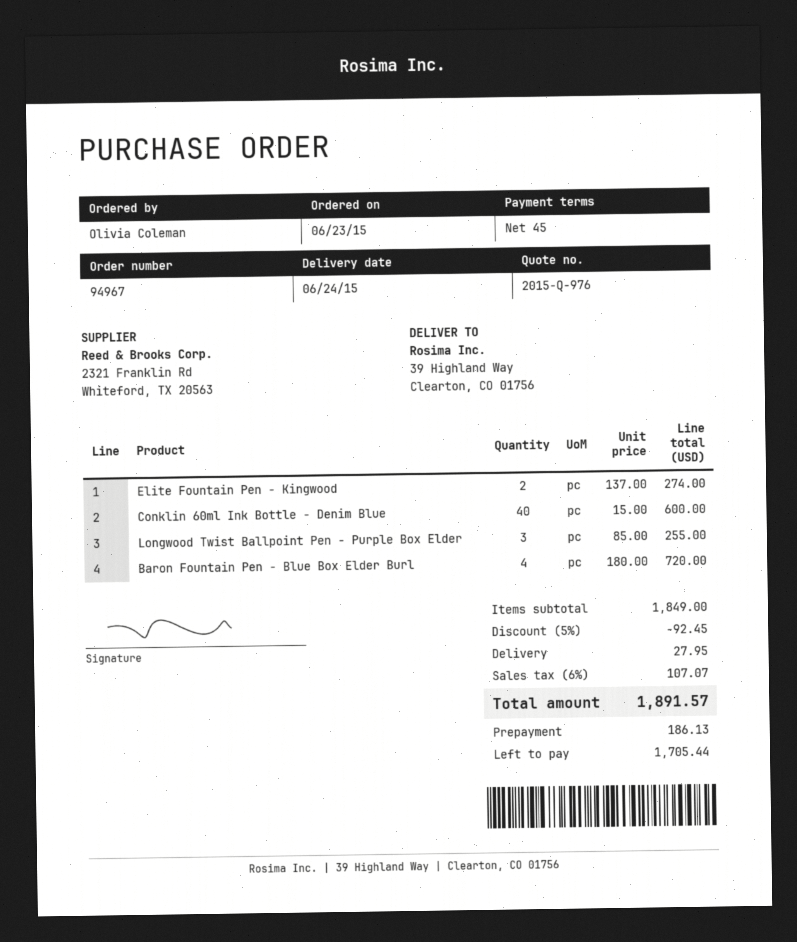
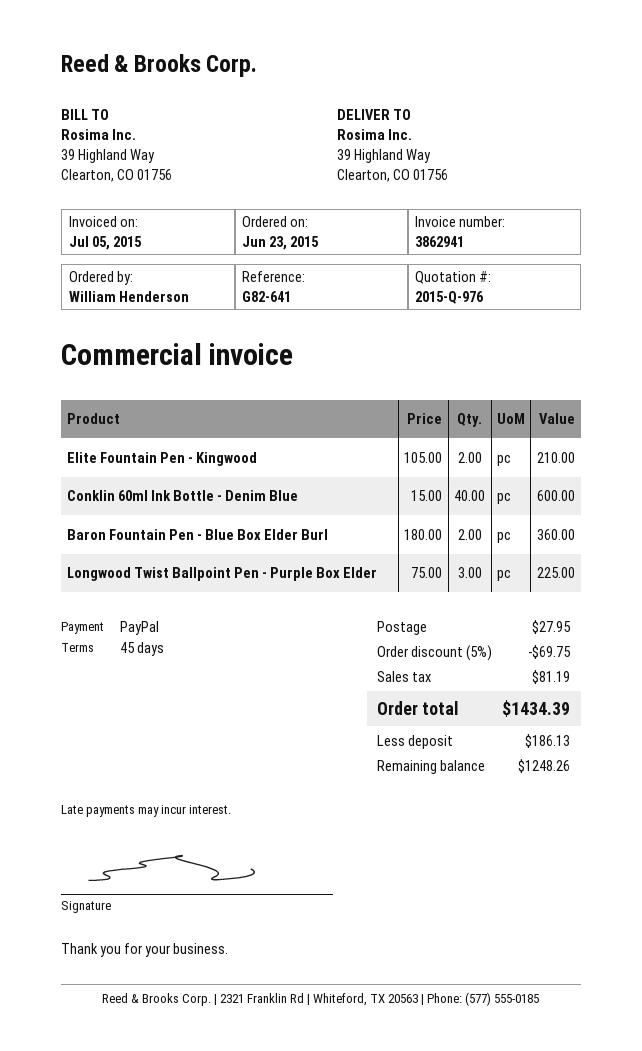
ordered by: Olivia Coleman -> William Henderson
Elite Fountain Pen - Kingwood: 2 x 137.00 = 274.00 -> 2 x 105.00 = 210.00
Longwood Twist Ballpoint Pen - Purple Box Elder: 3 x 85.00 = 255.00 -> 3 x 75.00 = 225.00
Baron Fountain Pen - Blue Box Elder Burl: 4 x 180.00 = 720.00 -> 2 x 180.00 = 360.00
discount: 5% = 92.45 -> 5% = 69.75
tax: 107.07 -> 81.19
total: 1891.57 -> 1434.39
balance: 1705.44 -> 1248.26

